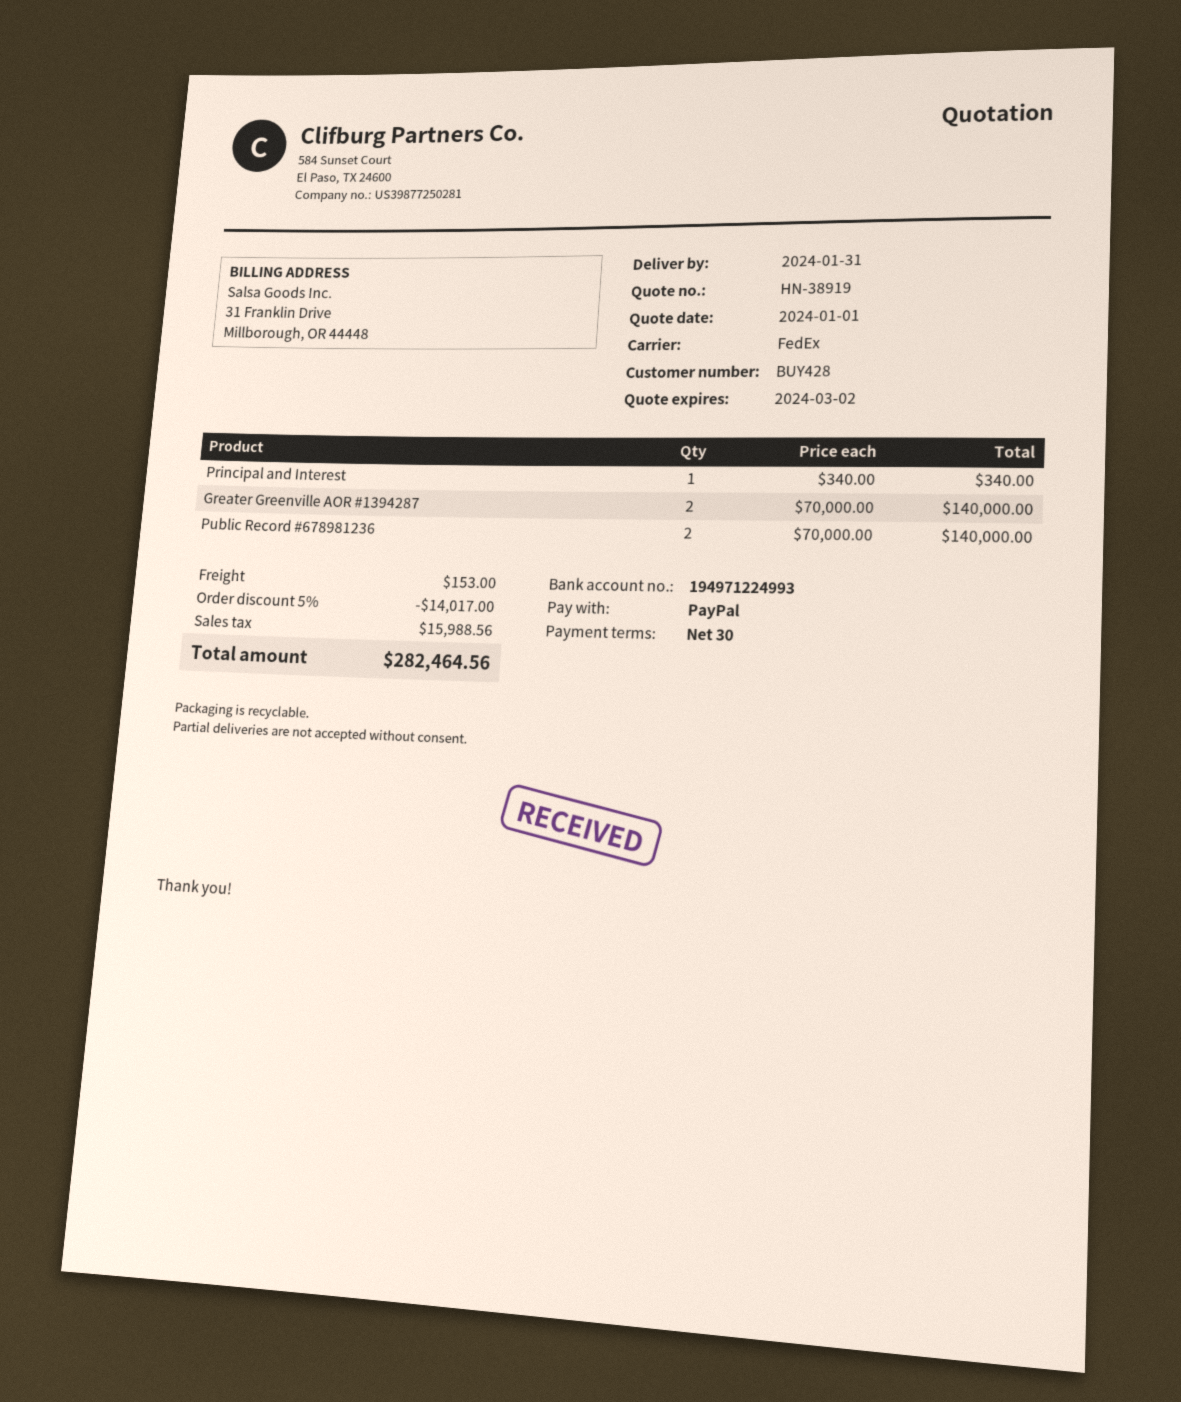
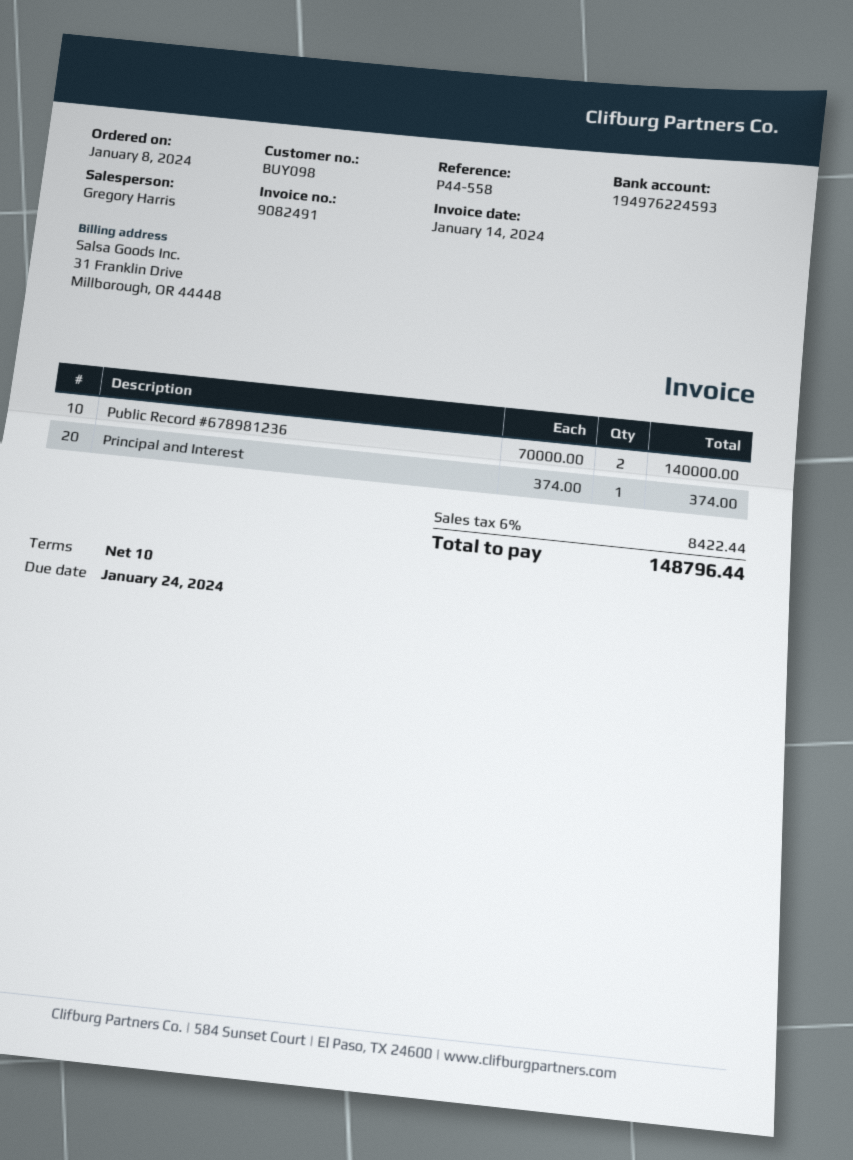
payment terms: 30 days -> 10 days
customer number: BUY428 -> BUY098
bank account: 194971224993 -> 194976224593
Principal and Interest: 1 x 340.00 = 340.00 -> 1 x 374.00 = 374.00
Greater Greenville AOR #1394287: 2 x 70000.00 = 140000.00 -> none
discount: 5% = 14017.00 -> none
shipping: 153.00 -> none
tax: 15988.56 -> 8422.44
total: 282464.56 -> 148796.44

